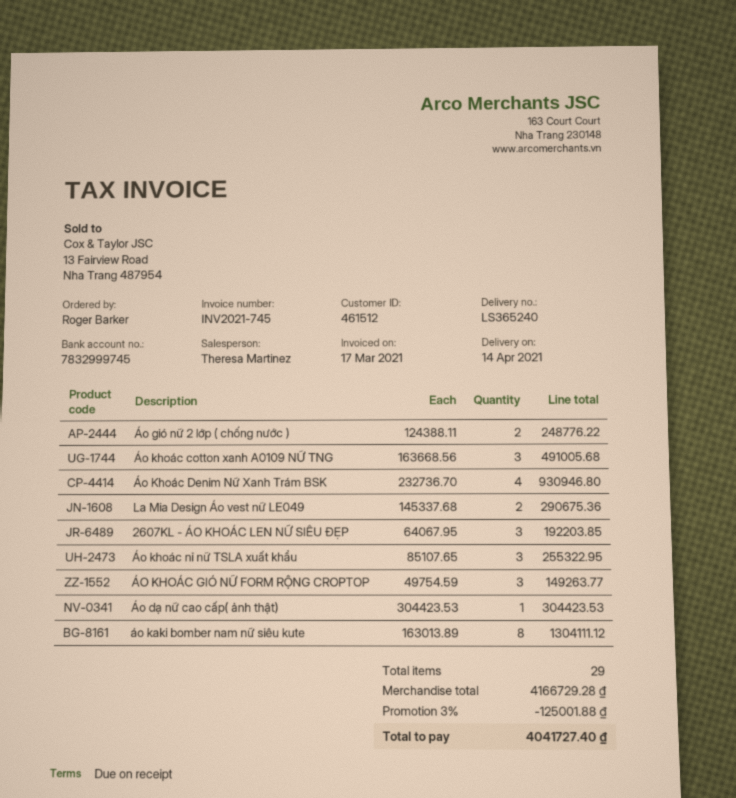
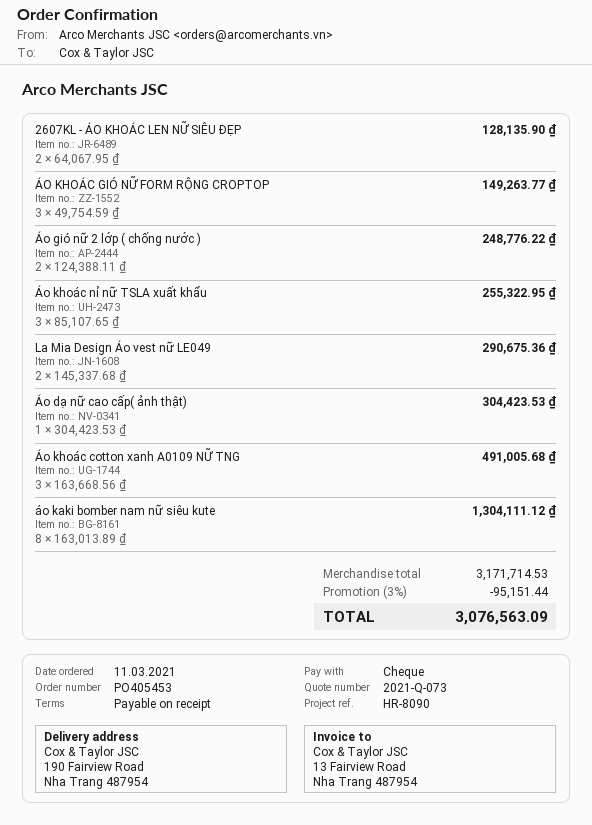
Áo Khoác Denim Nữ Xanh Trám BSK: 4 x 232736.70 = 930946.80 -> none
2607KL - ÁO KHOÁC LEN NỮ SIÊU ĐẸP: 3 x 64067.95 = 192203.85 -> 2 x 64067.95 = 128135.90
subtotal: 4166729.28 -> 3171714.53
discount: 3% = 125001.88 -> 3% = 95151.44
total: 4041727.40 -> 3076563.09

